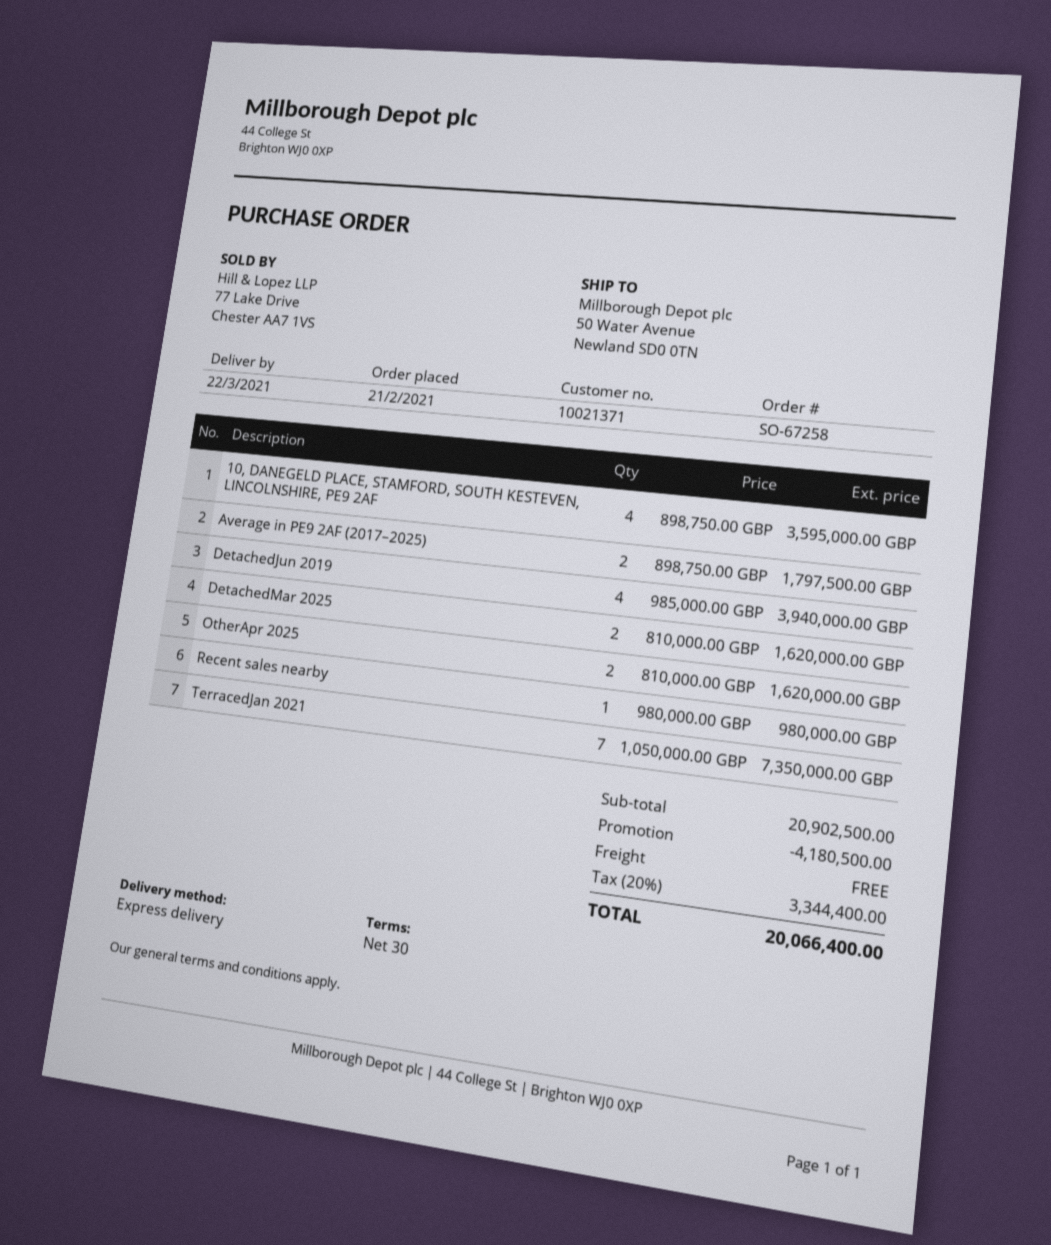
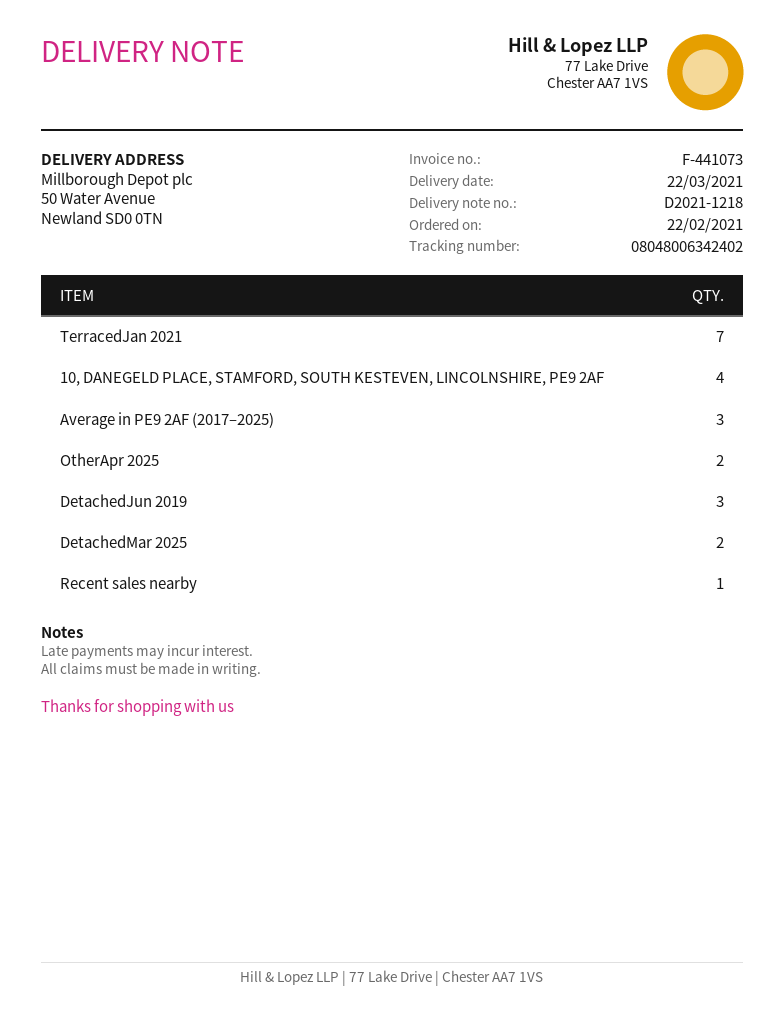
order date: 2021-02-21 -> 2021-02-22
Average in PE9 2AF (2017–2025): 2 -> 3
DetachedJun 2019: 4 -> 3

